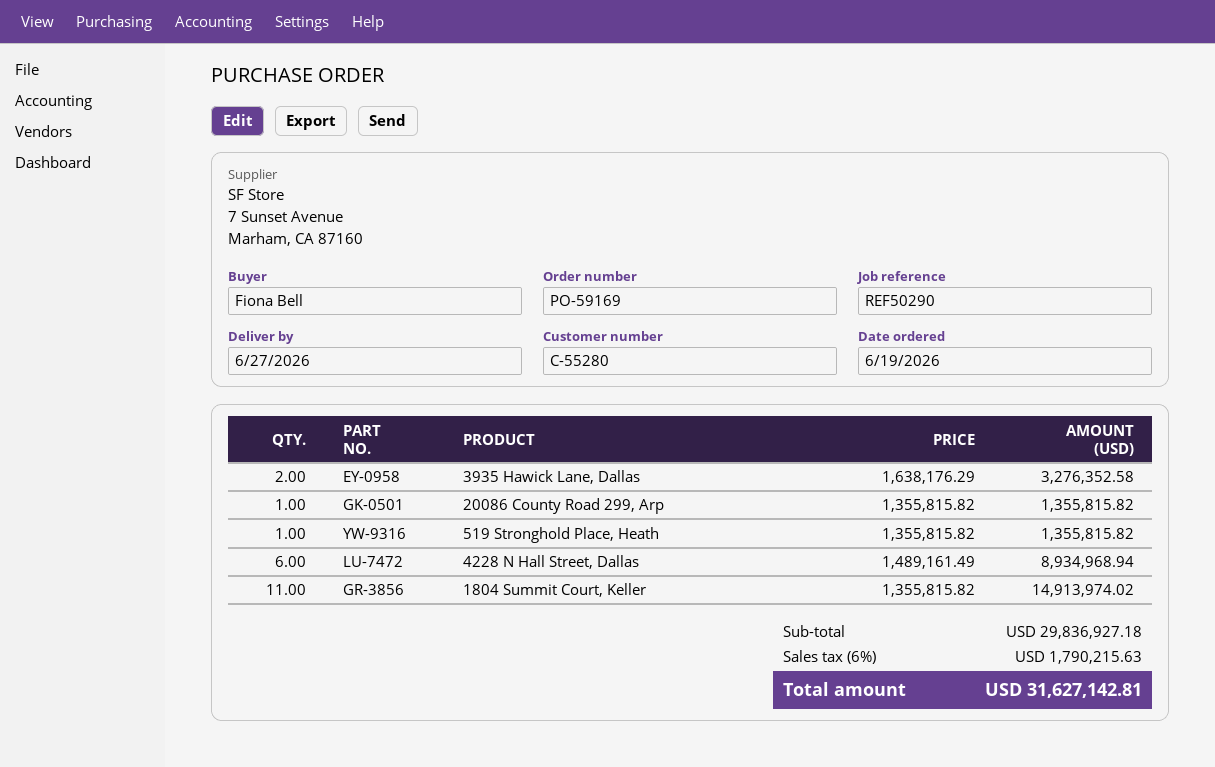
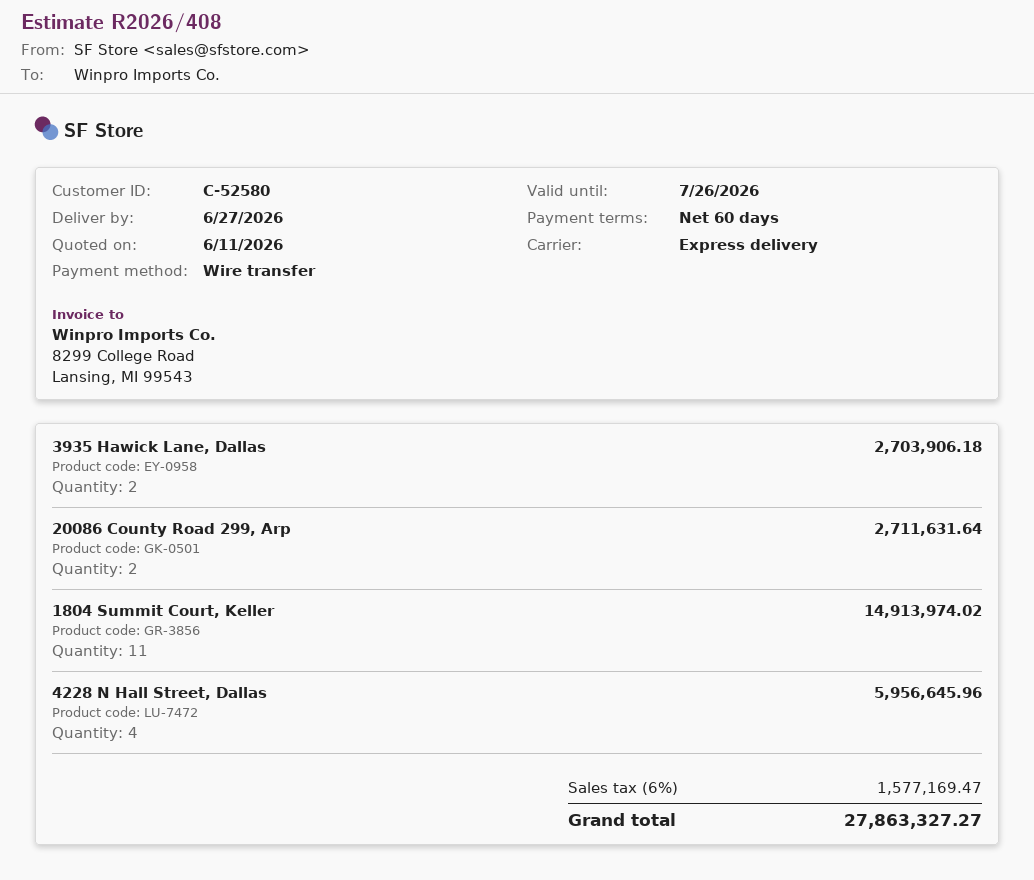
customer number: C-55280 -> C-52580
3935 Hawick Lane, Dallas: 2 for 3276352.58 -> 2 for 2703906.18
20086 County Road 299, Arp: 1 for 1355815.82 -> 2 for 2711631.64
519 Stronghold Place, Heath: 1 for 1355815.82 -> none
4228 N Hall Street, Dallas: 6 for 8934968.94 -> 4 for 5956645.96
tax: 6% = 1790215.63 -> 6% = 1577169.47
total: 31627142.81 -> 27863327.27

